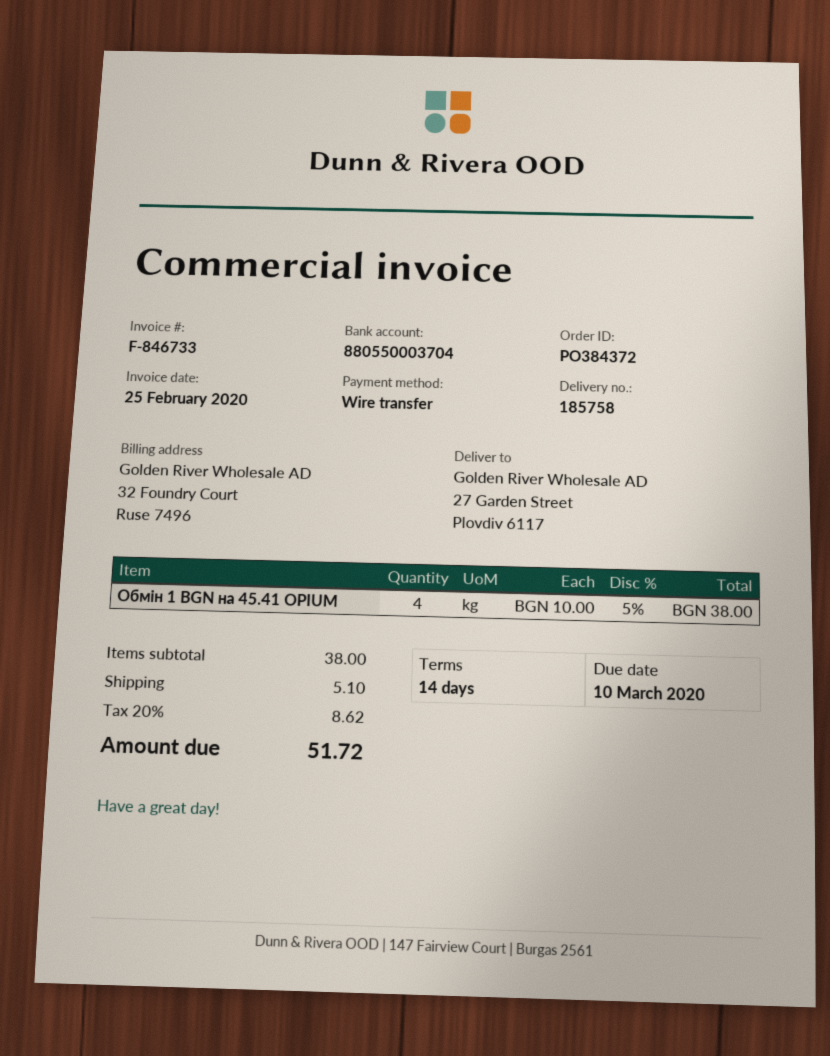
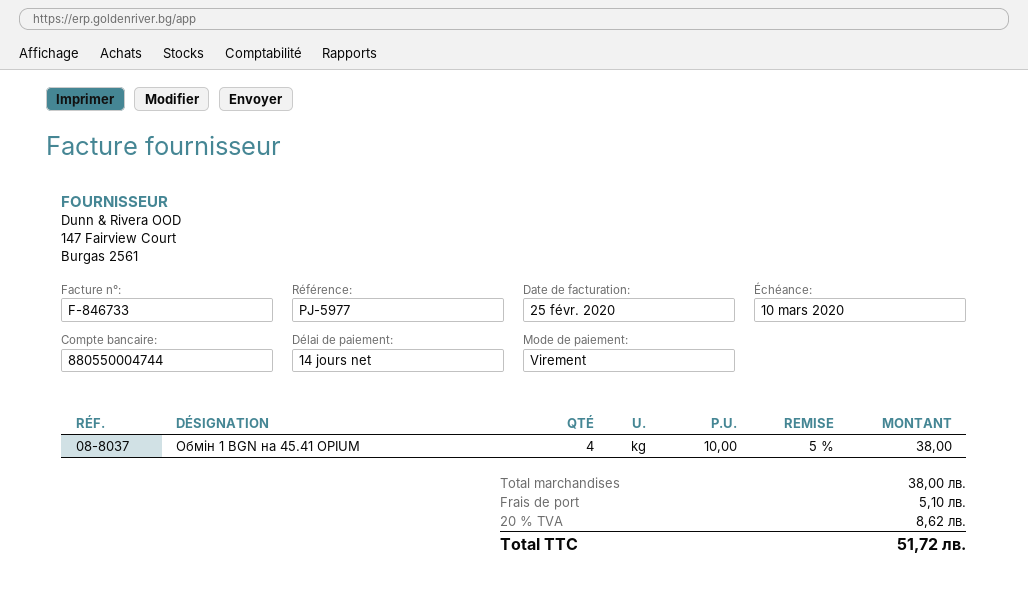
bank account: 880550003704 -> 880550004744

